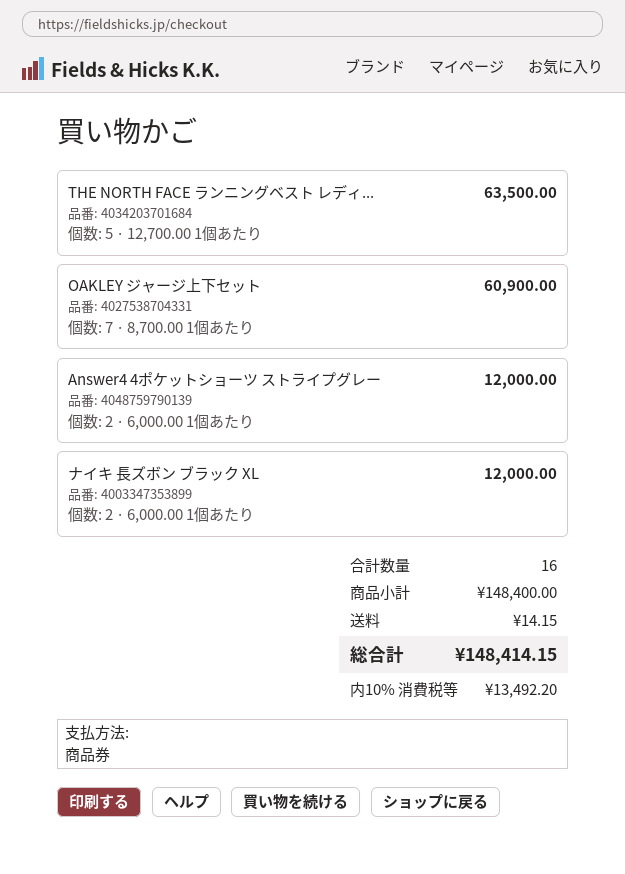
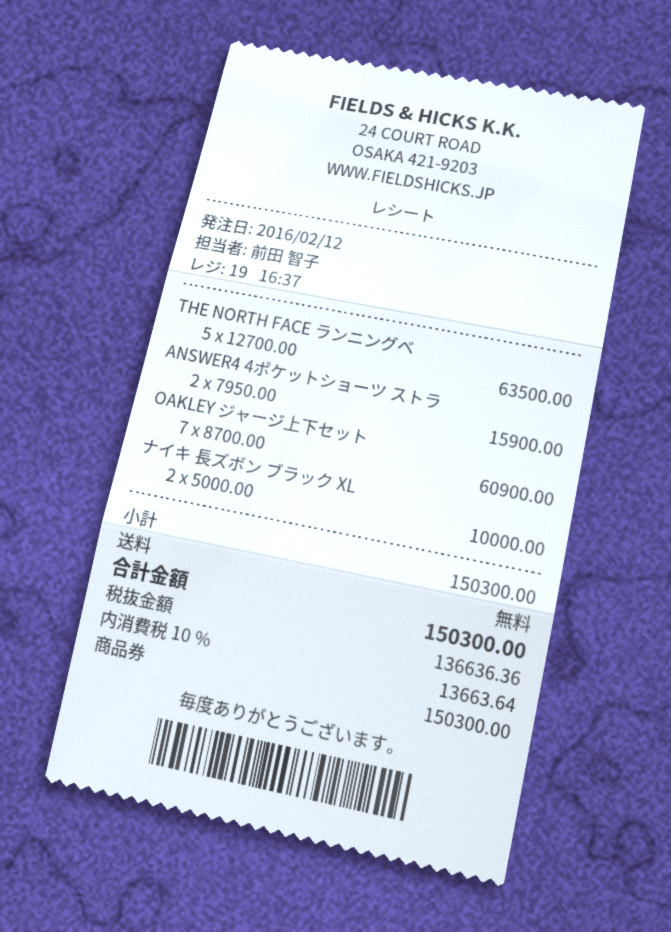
Answer4 4ポケットショーツ ストライプグレー: 2 x 6000.00 = 12000.00 -> 2 x 7950.00 = 15900.00
ナイキ 長ズボン ブラック XL: 2 x 6000.00 = 12000.00 -> 2 x 5000.00 = 10000.00
subtotal: 148400.00 -> 150300.00
shipping: 14.15 -> 0.00
tax: 10% = 13492.20 -> 10% = 13663.64
total: 148414.15 -> 150300.00

